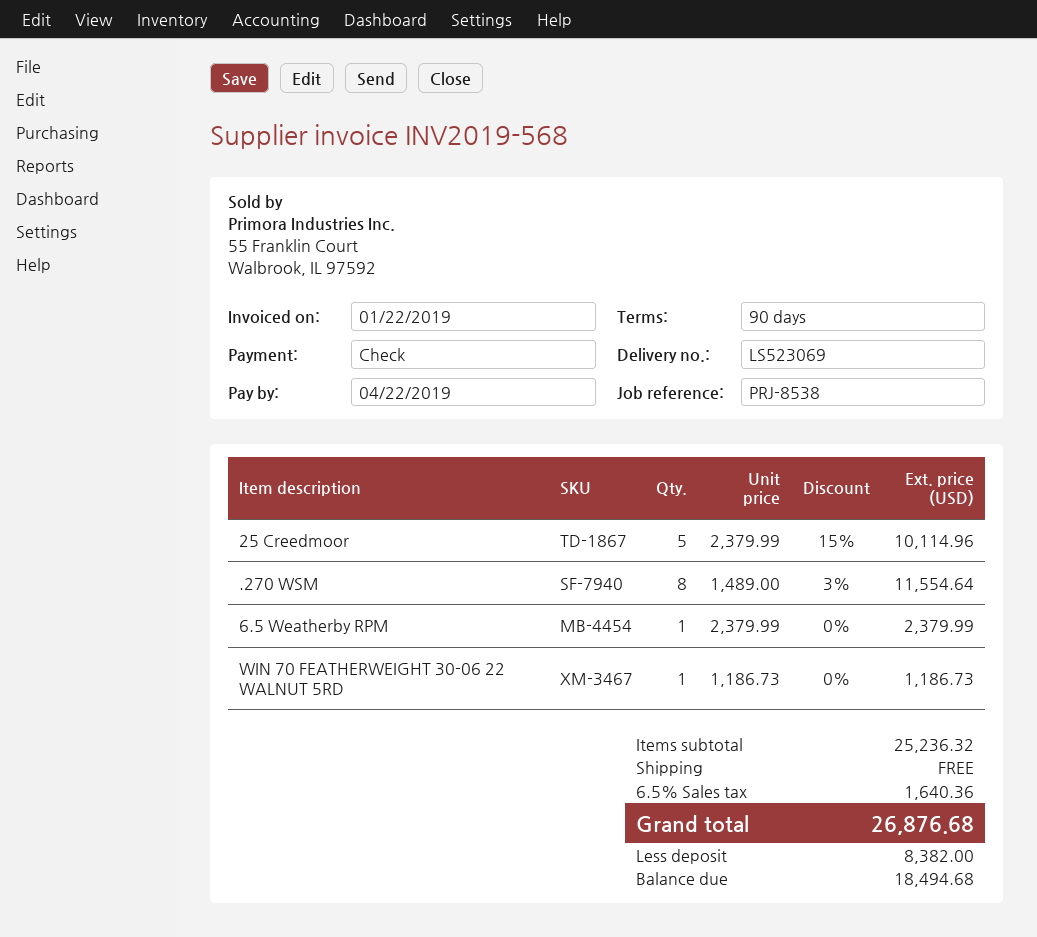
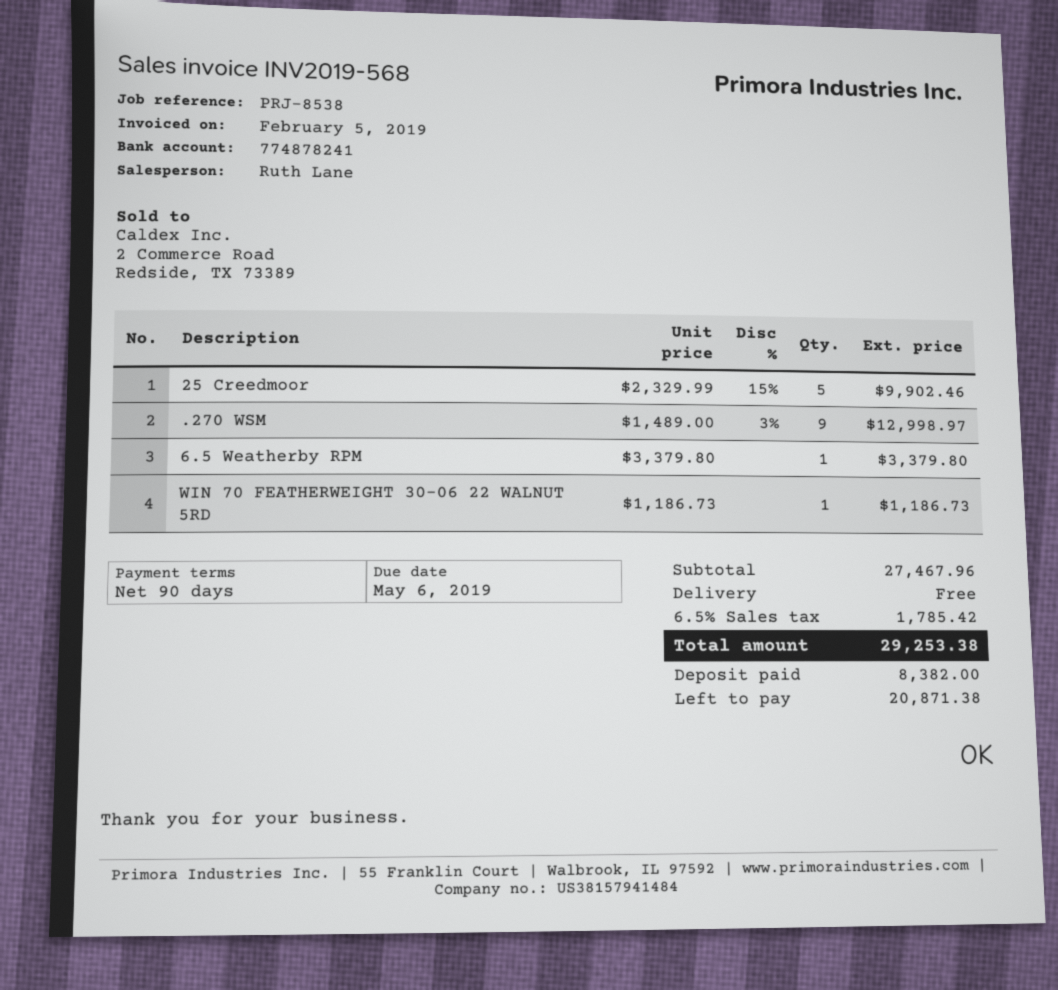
invoice date: 2019-01-22 -> 2019-02-05
due date: 2019-04-22 -> 2019-05-06
25 Creedmoor: 5 x 2379.99 - 15% = 10114.96 -> 5 x 2329.99 - 15% = 9902.46
.270 WSM: 8 x 1489.00 - 3% = 11554.64 -> 9 x 1489.00 - 3% = 12998.97
6.5 Weatherby RPM: 1 x 2379.99 = 2379.99 -> 1 x 3379.80 = 3379.80
subtotal: 25236.32 -> 27467.96
tax: 6.5% = 1640.36 -> 6.5% = 1785.42
total: 26876.68 -> 29253.38
balance: 18494.68 -> 20871.38

